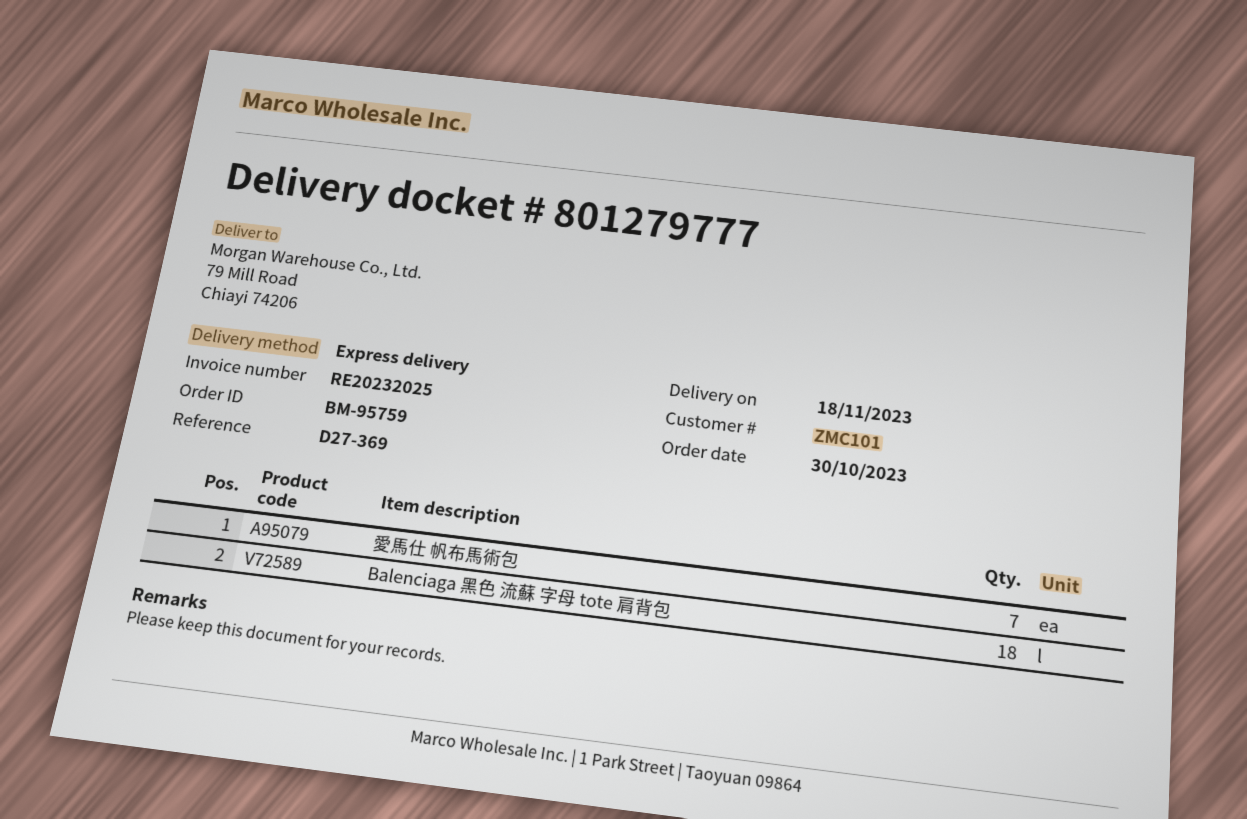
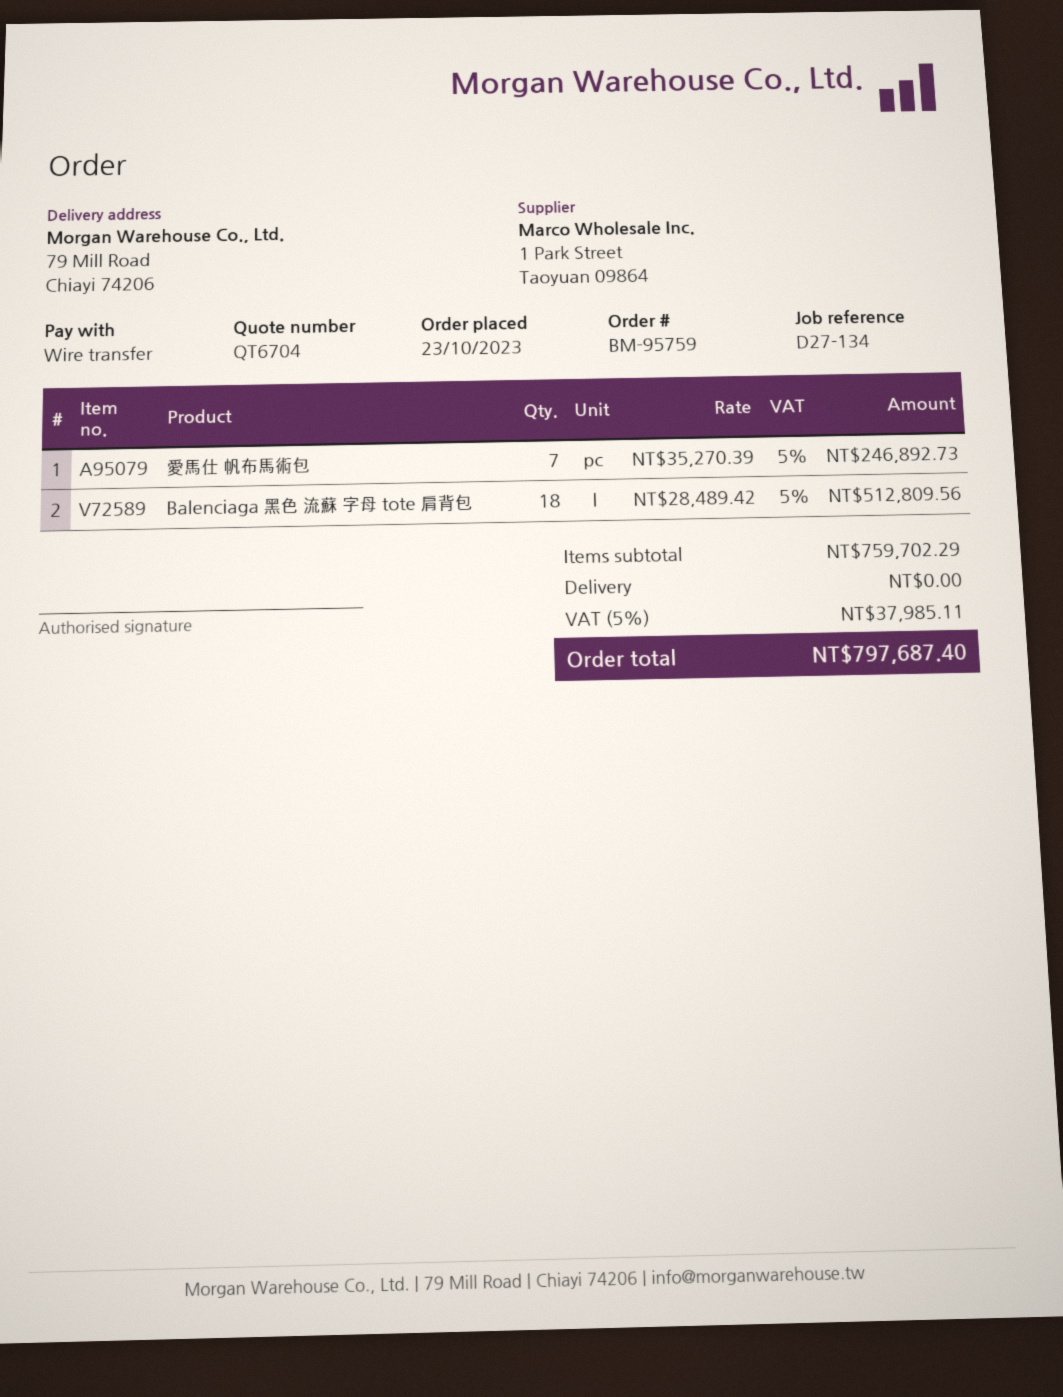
order date: 2023-10-30 -> 2023-10-23
reference: D27-369 -> D27-134

